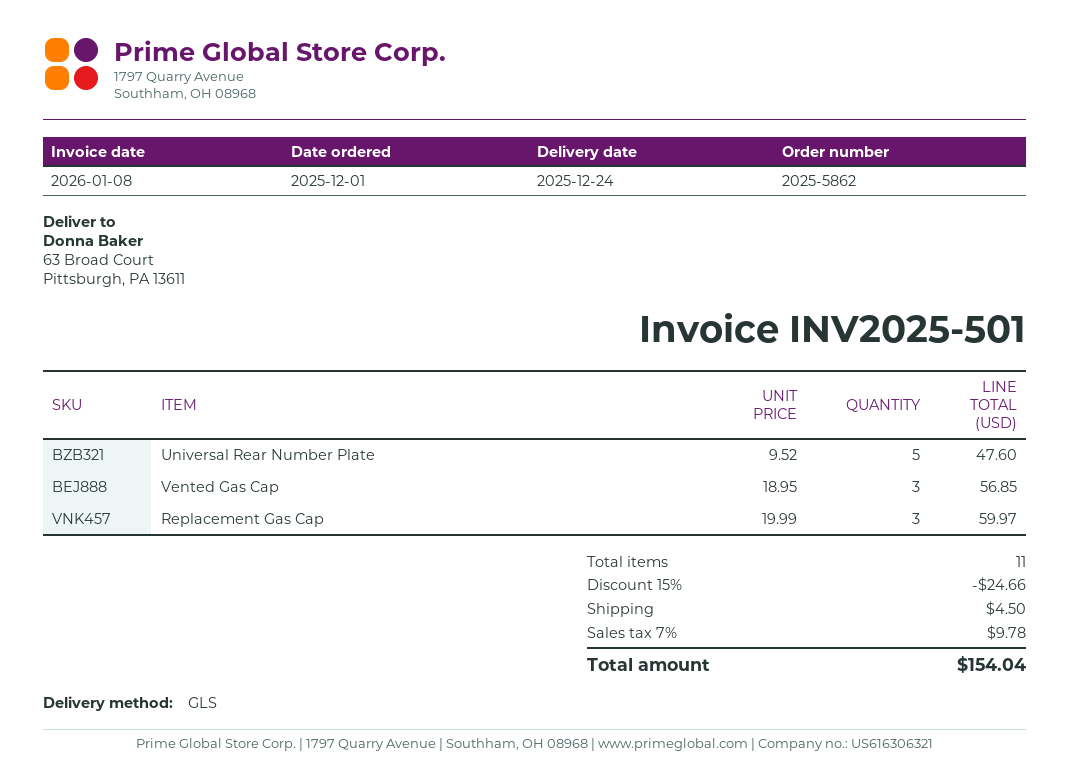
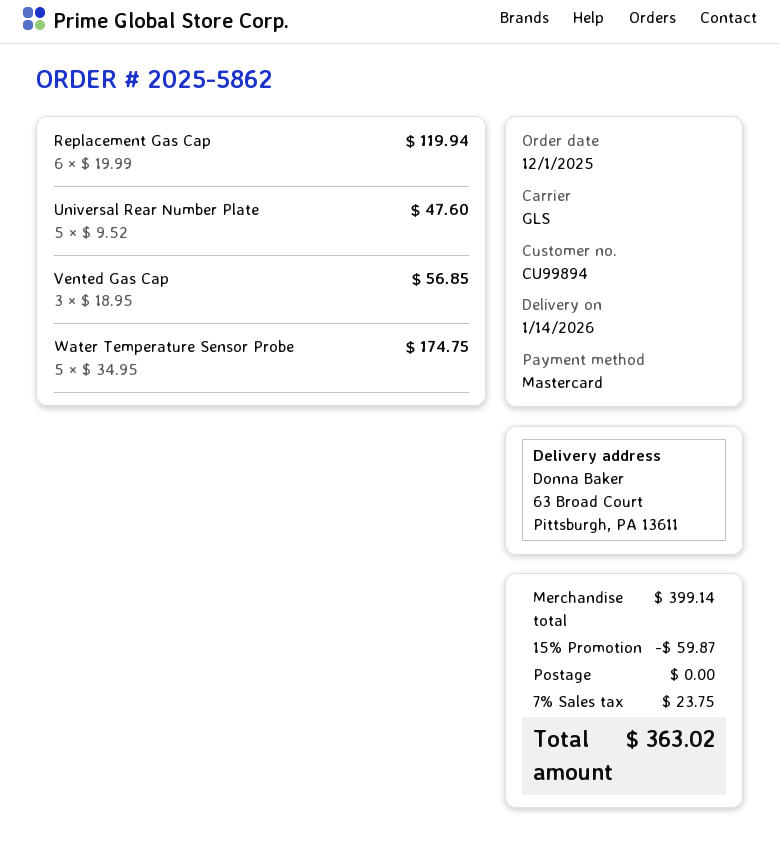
delivery date: 2025-12-24 -> 2026-01-14
Replacement Gas Cap: 3 x 19.99 = 59.97 -> 6 x 19.99 = 119.94
Water Temperature Sensor Probe: none -> 5 x 34.95 = 174.75
discount: 15% = 24.66 -> 15% = 59.87
shipping: 4.50 -> 0.00
tax: 7% = 9.78 -> 7% = 23.75
total: 154.04 -> 363.02

